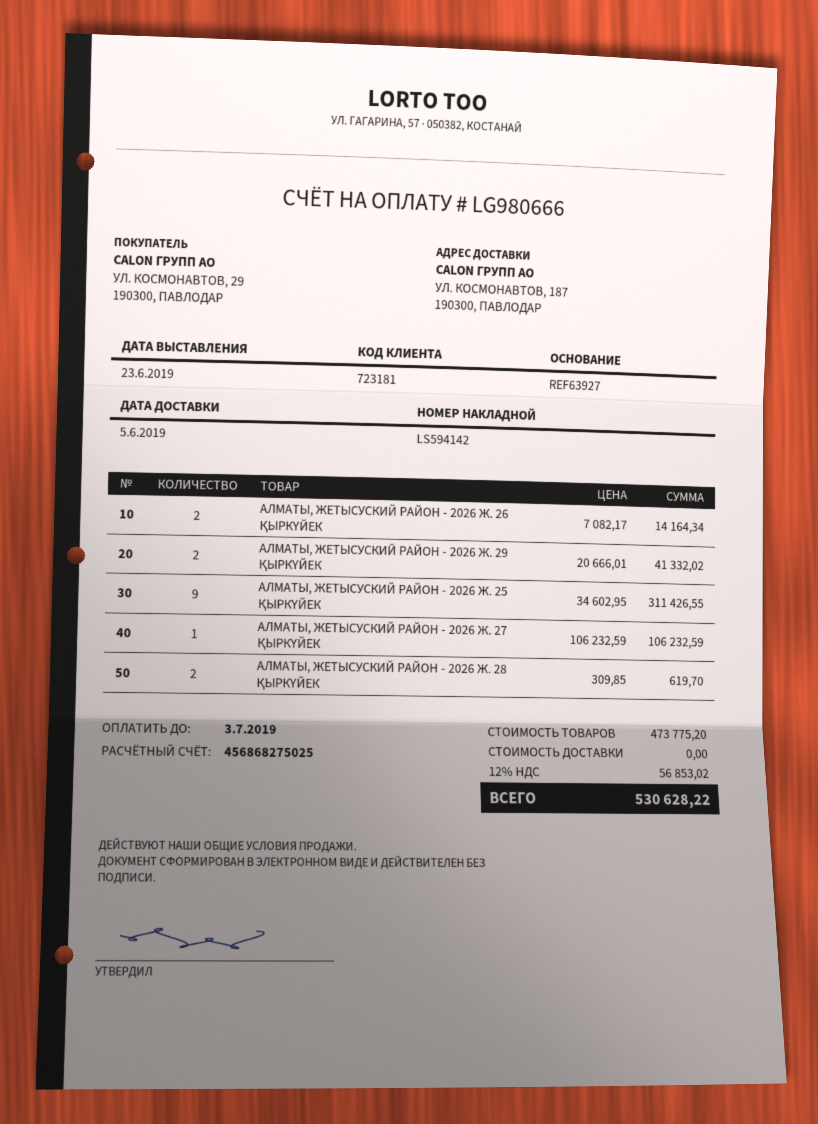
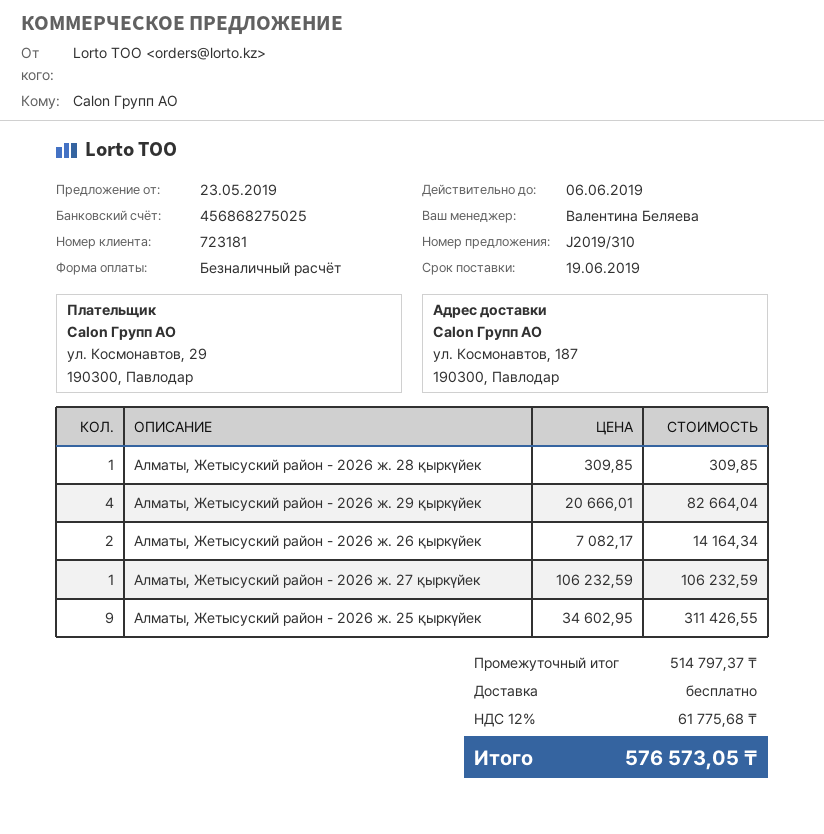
delivery date: 2019-06-05 -> 2019-06-19
АЛМАТЫ, ЖЕТЫСУСКИЙ РАЙОН - 2026 Ж. 29 ҚЫРКҮЙЕК: 2 x 20666.01 = 41332.02 -> 4 x 20666.01 = 82664.04
АЛМАТЫ, ЖЕТЫСУСКИЙ РАЙОН - 2026 Ж. 28 ҚЫРКҮЙЕК: 2 x 309.85 = 619.70 -> 1 x 309.85 = 309.85
subtotal: 473775.20 -> 514797.37
tax: 12% = 56853.02 -> 12% = 61775.68
total: 530628.22 -> 576573.05

